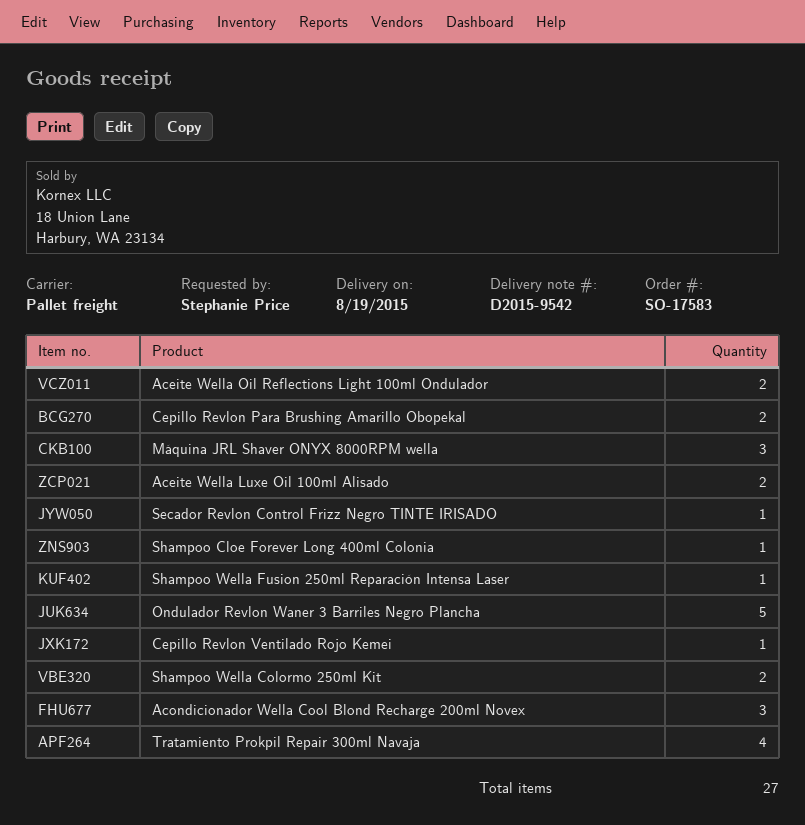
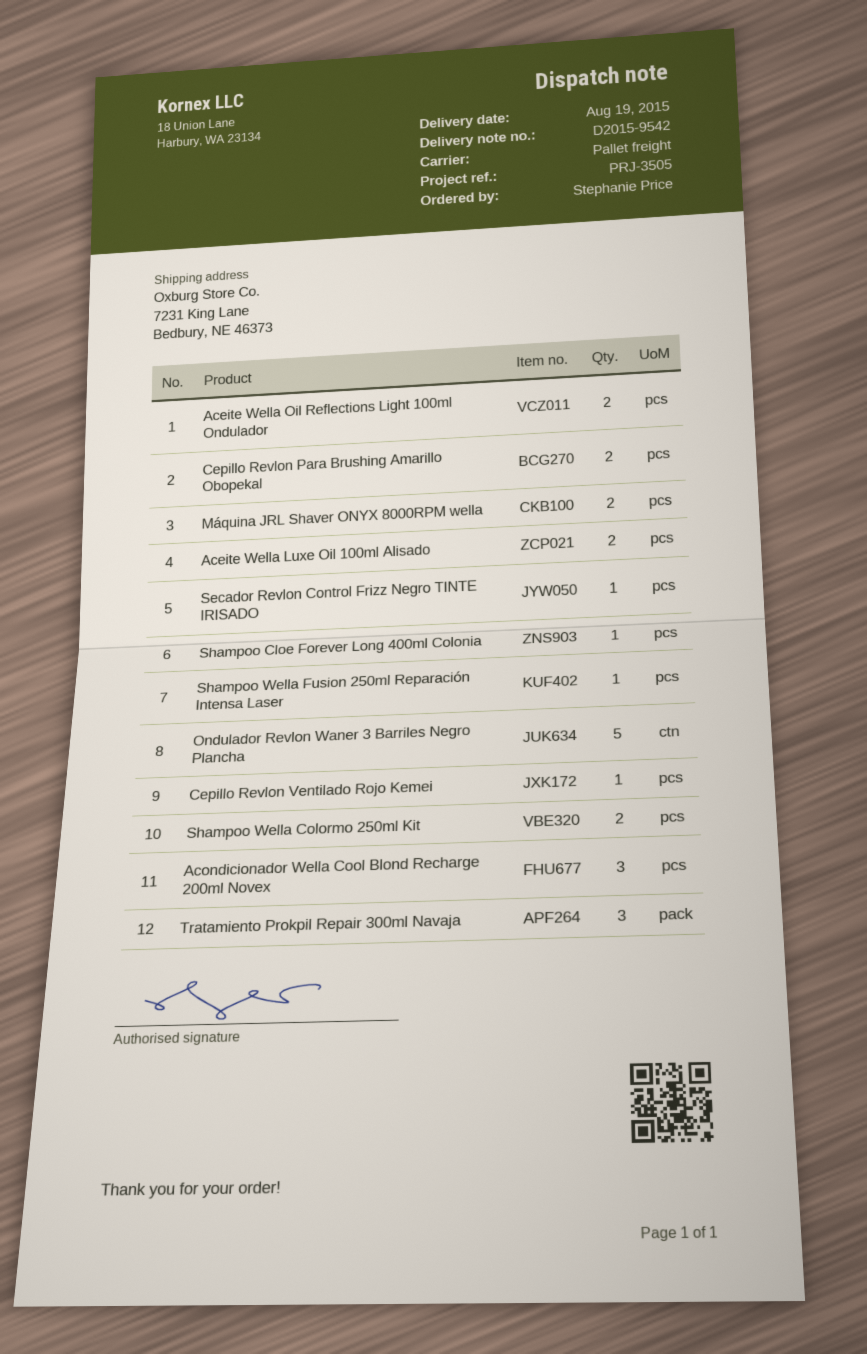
Máquina JRL Shaver ONYX 8000RPM wella: 3 -> 2
Tratamiento Prokpil Repair 300ml Navaja: 4 -> 3

